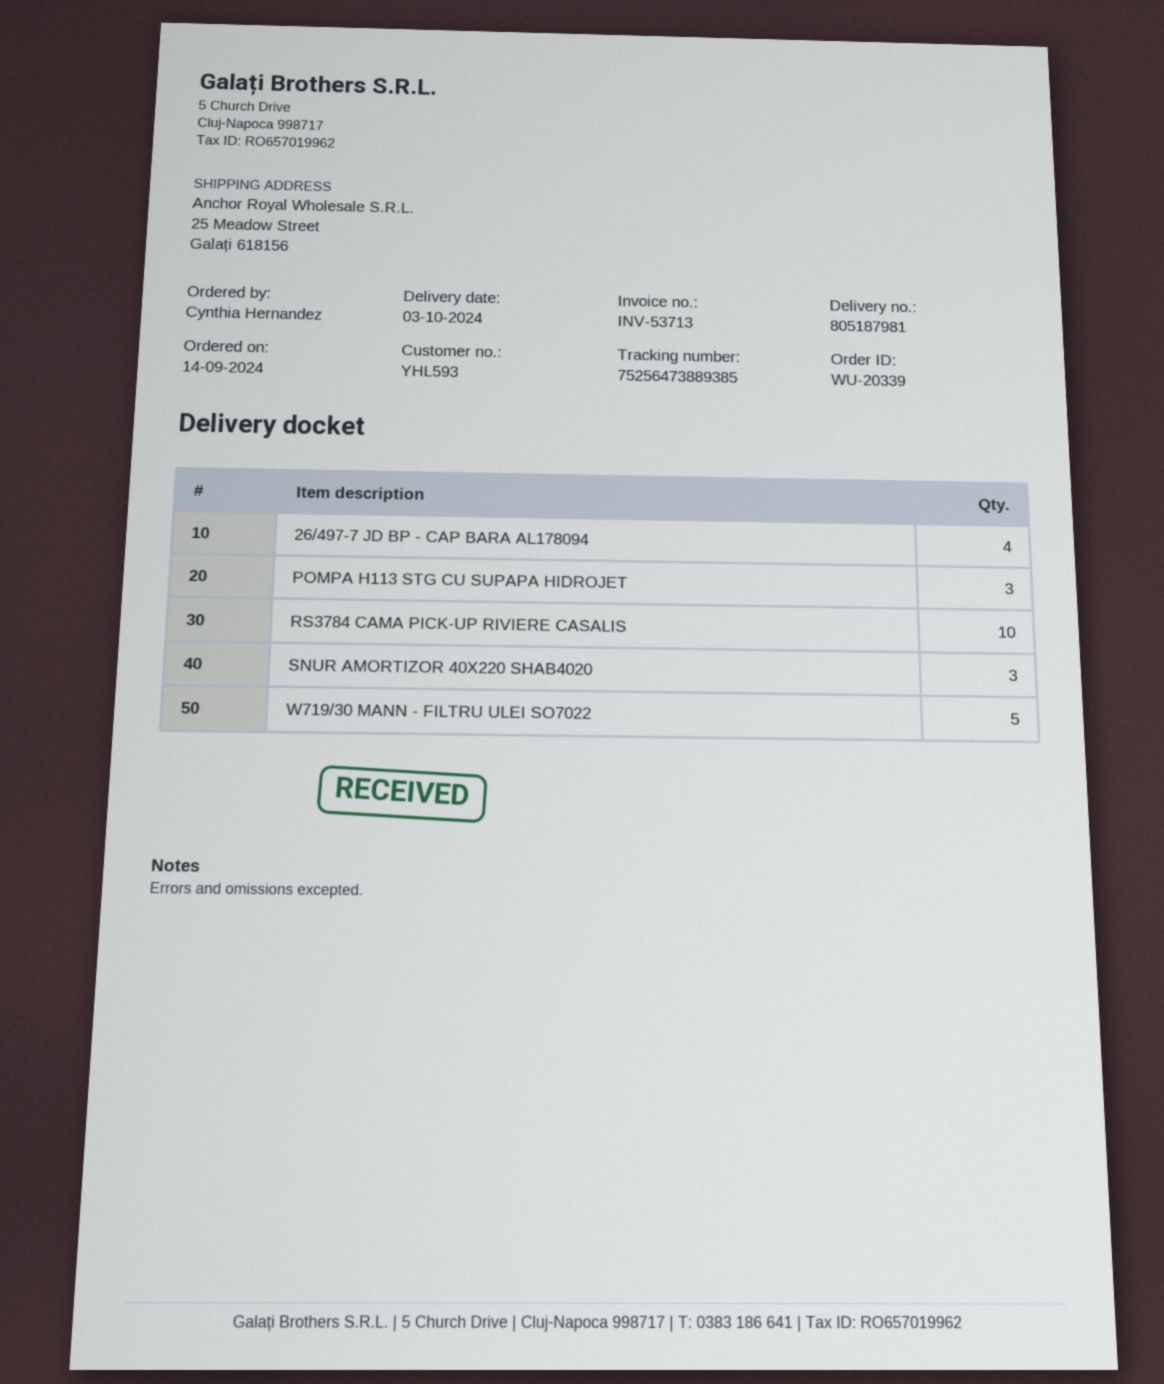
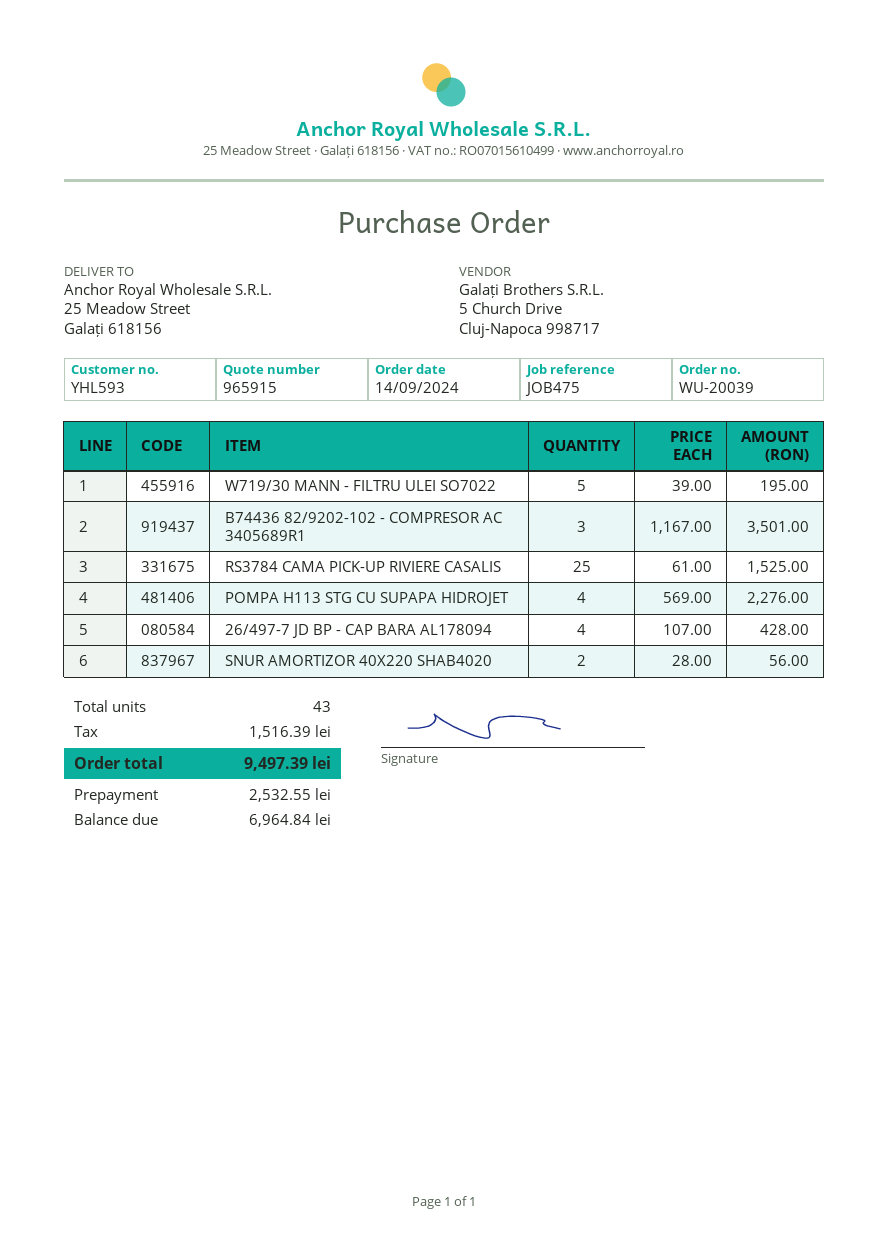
order number: WU-20339 -> WU-20039
POMPA H113 STG CU SUPAPA HIDROJET: 3 -> 4
RS3784 CAMA PICK-UP RIVIERE CASALIS: 10 -> 25
SNUR AMORTIZOR 40X220 SHAB4020: 3 -> 2
B74436 82/9202-102 - COMPRESOR AC 3405689R1: none -> 3

